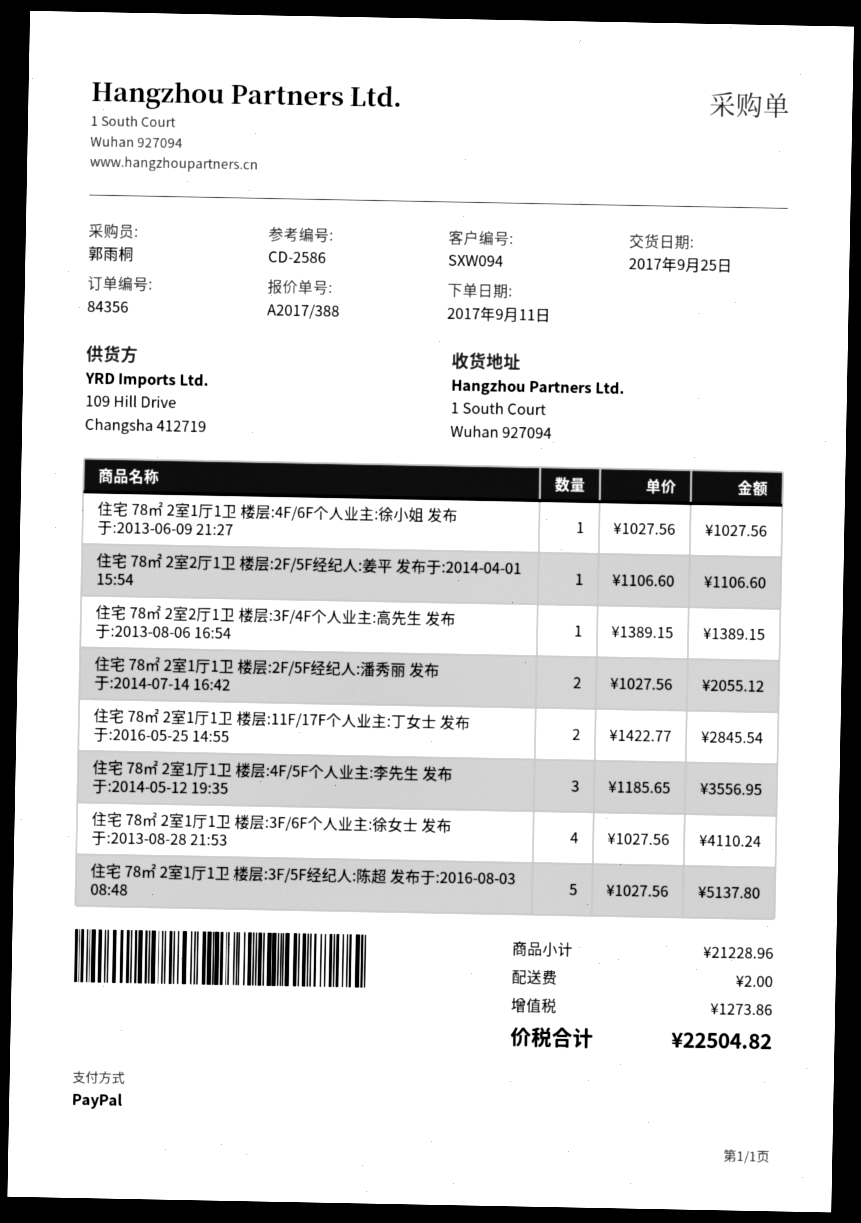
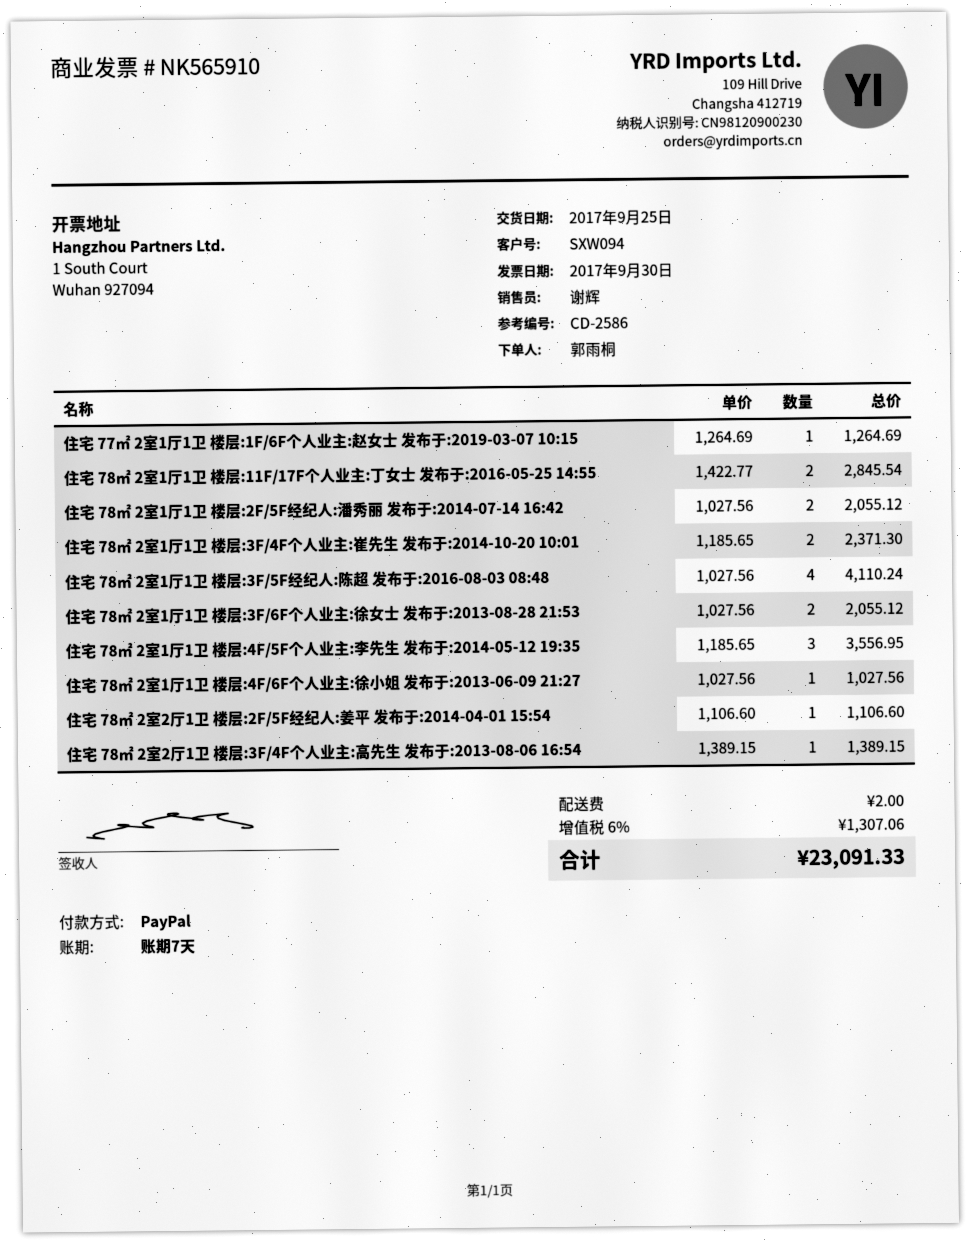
住宅 78㎡ 2室1厅1卫 楼层:3F/6F个人业主:徐女士 发布于:2013-08-28 21:53: 4 x 1027.56 = 4110.24 -> 2 x 1027.56 = 2055.12
住宅 78㎡ 2室1厅1卫 楼层:3F/5F经纪人:陈超 发布于:2016-08-03 08:48: 5 x 1027.56 = 5137.80 -> 4 x 1027.56 = 4110.24
住宅 77㎡ 2室1厅1卫 楼层:1F/6F个人业主:赵女士 发布于:2019-03-07 10:15: none -> 1 x 1264.69 = 1264.69
住宅 78㎡ 2室1厅1卫 楼层:3F/4F个人业主:崔先生 发布于:2014-10-20 10:01: none -> 2 x 1185.65 = 2371.30
tax: 1273.86 -> 1307.06
total: 22504.82 -> 23091.33

